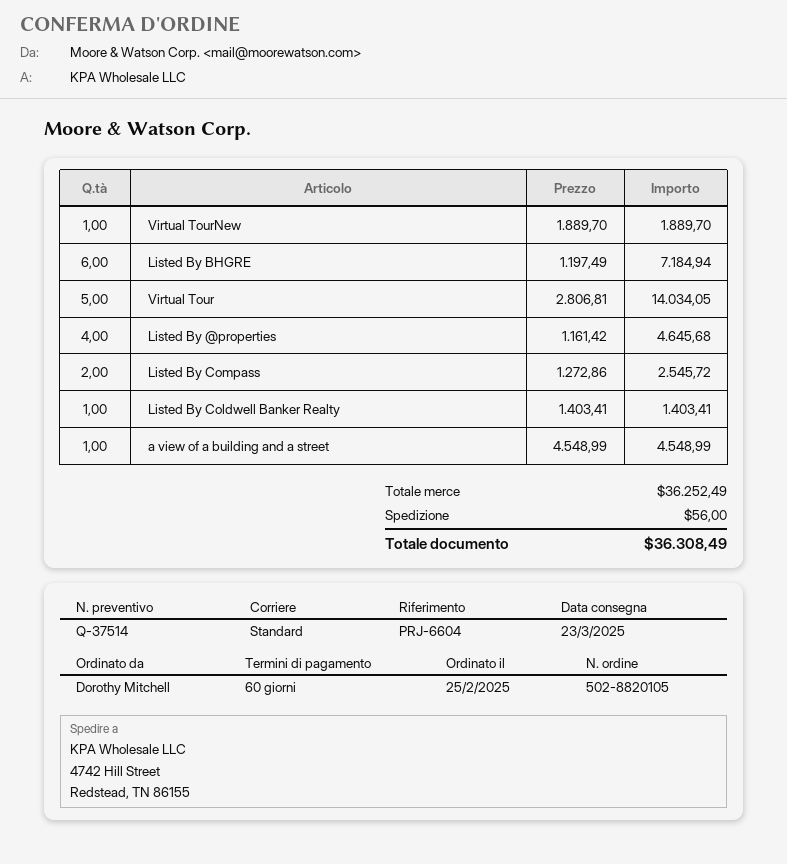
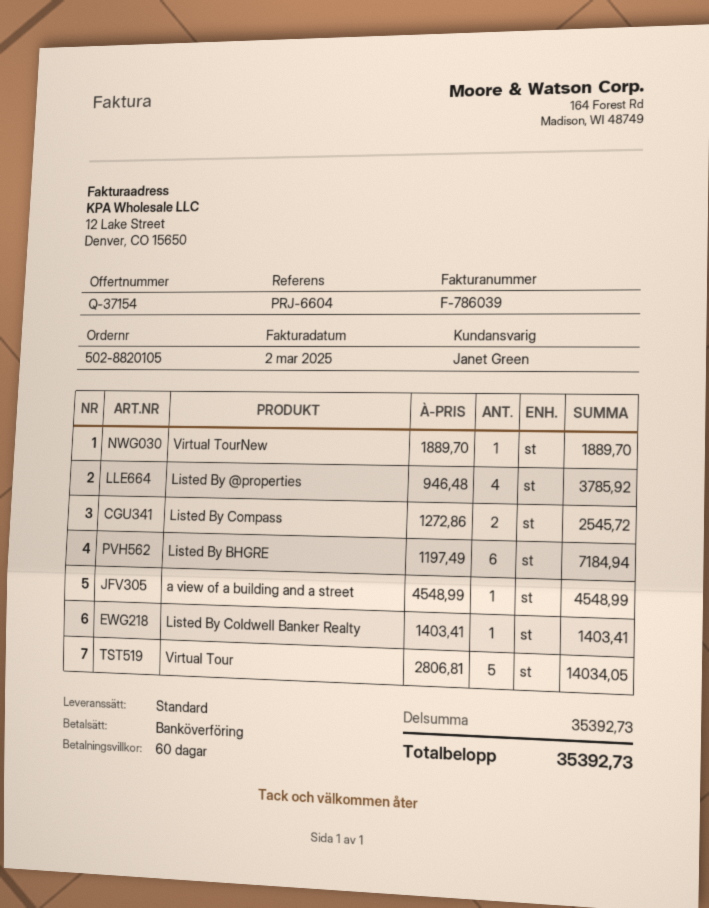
quote number: Q-37514 -> Q-37154
Listed By @properties: 4 x 1161.42 = 4645.68 -> 4 x 946.48 = 3785.92
subtotal: 36252.49 -> 35392.73
shipping: 56.00 -> none
total: 36308.49 -> 35392.73

